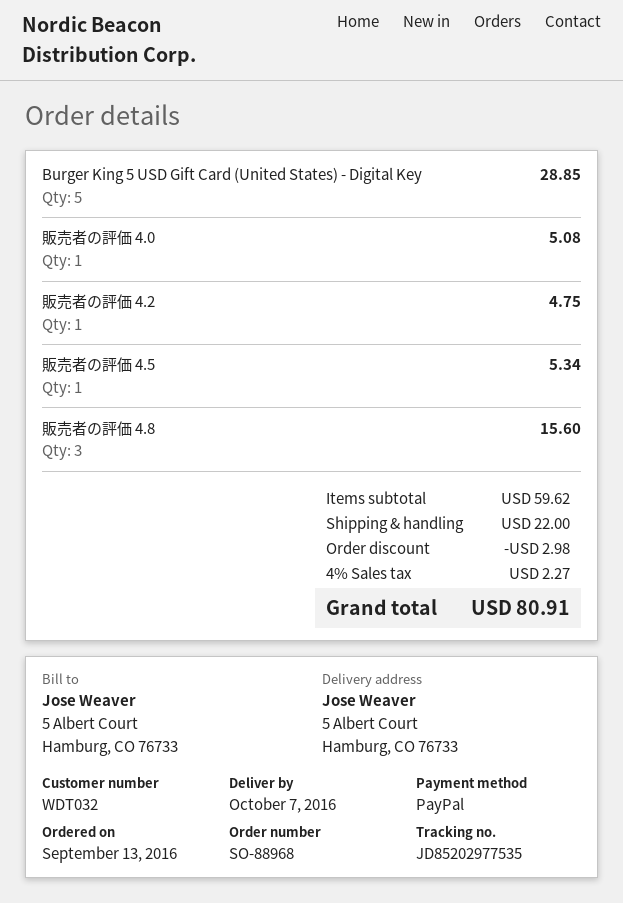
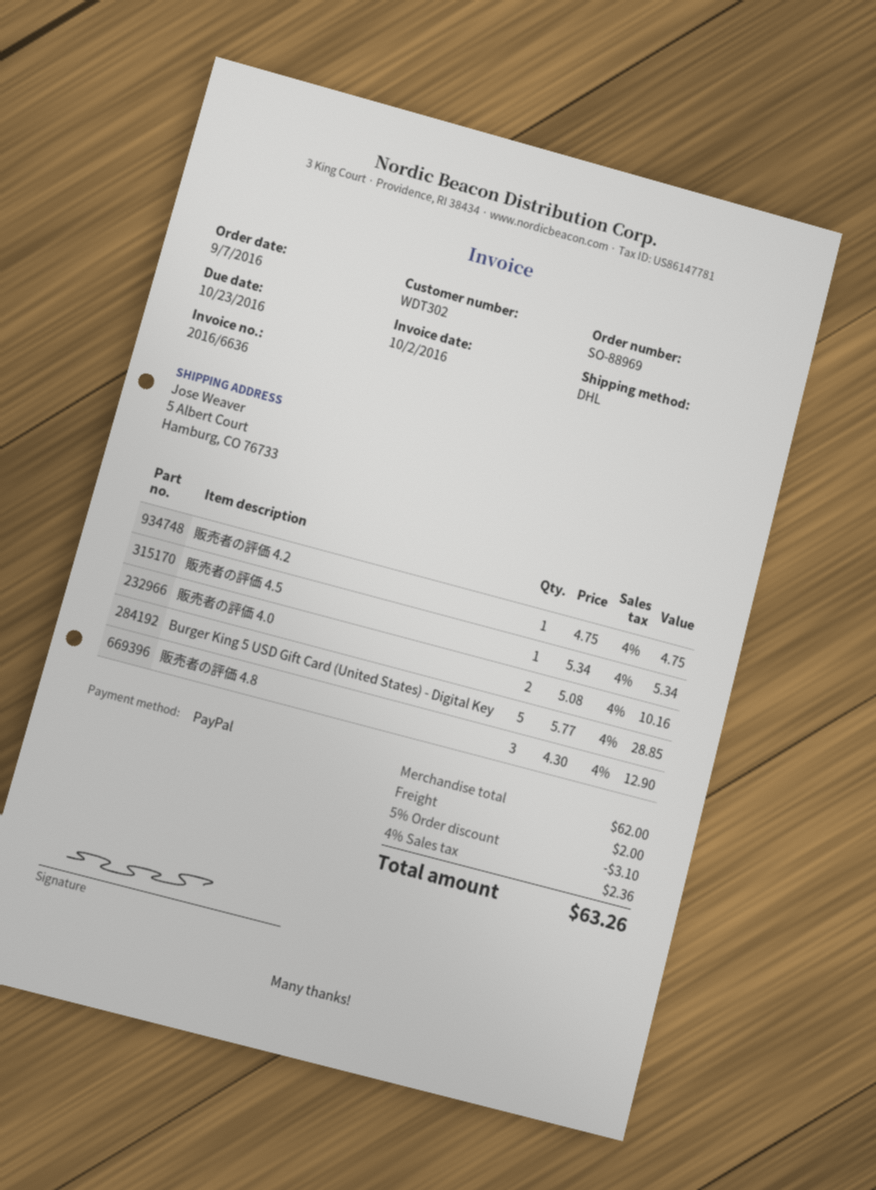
order number: SO-88968 -> SO-88969
order date: 2016-09-13 -> 2016-09-07
customer number: WDT032 -> WDT302
販売者の評価 4.0: 1 for 5.08 -> 2 for 10.16
販売者の評価 4.8: 3 for 15.60 -> 3 for 12.90
subtotal: 59.62 -> 62.00
discount: 2.98 -> 3.10
shipping: 22.00 -> 2.00
tax: 4% = 2.27 -> 4% = 2.36
total: 80.91 -> 63.26

